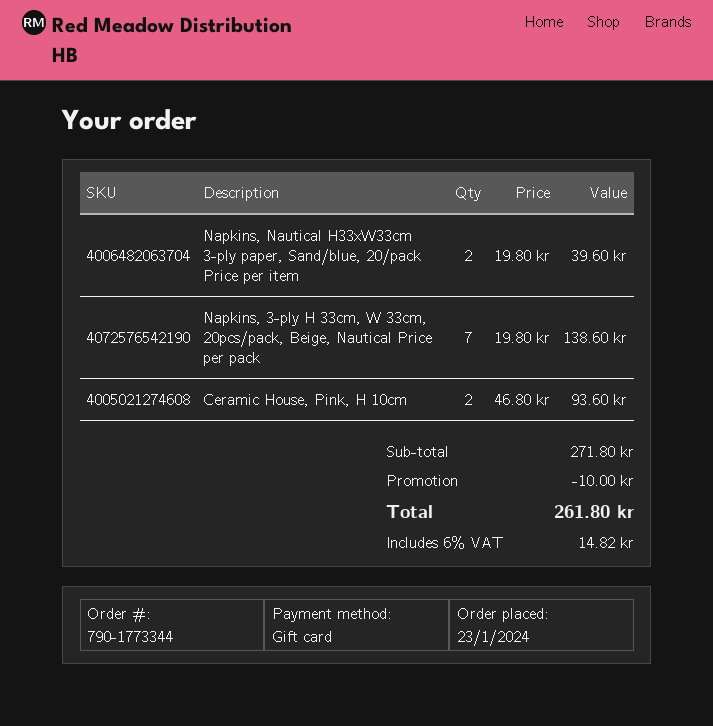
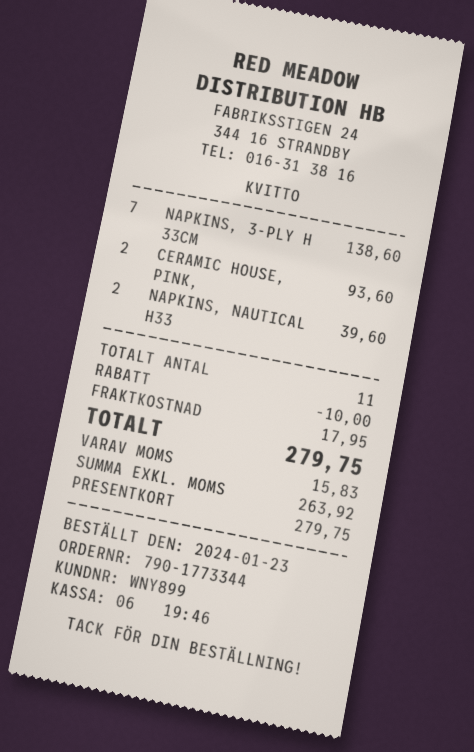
shipping: none -> 17.95
tax: 14.82 -> 15.83
total: 261.80 -> 279.75

